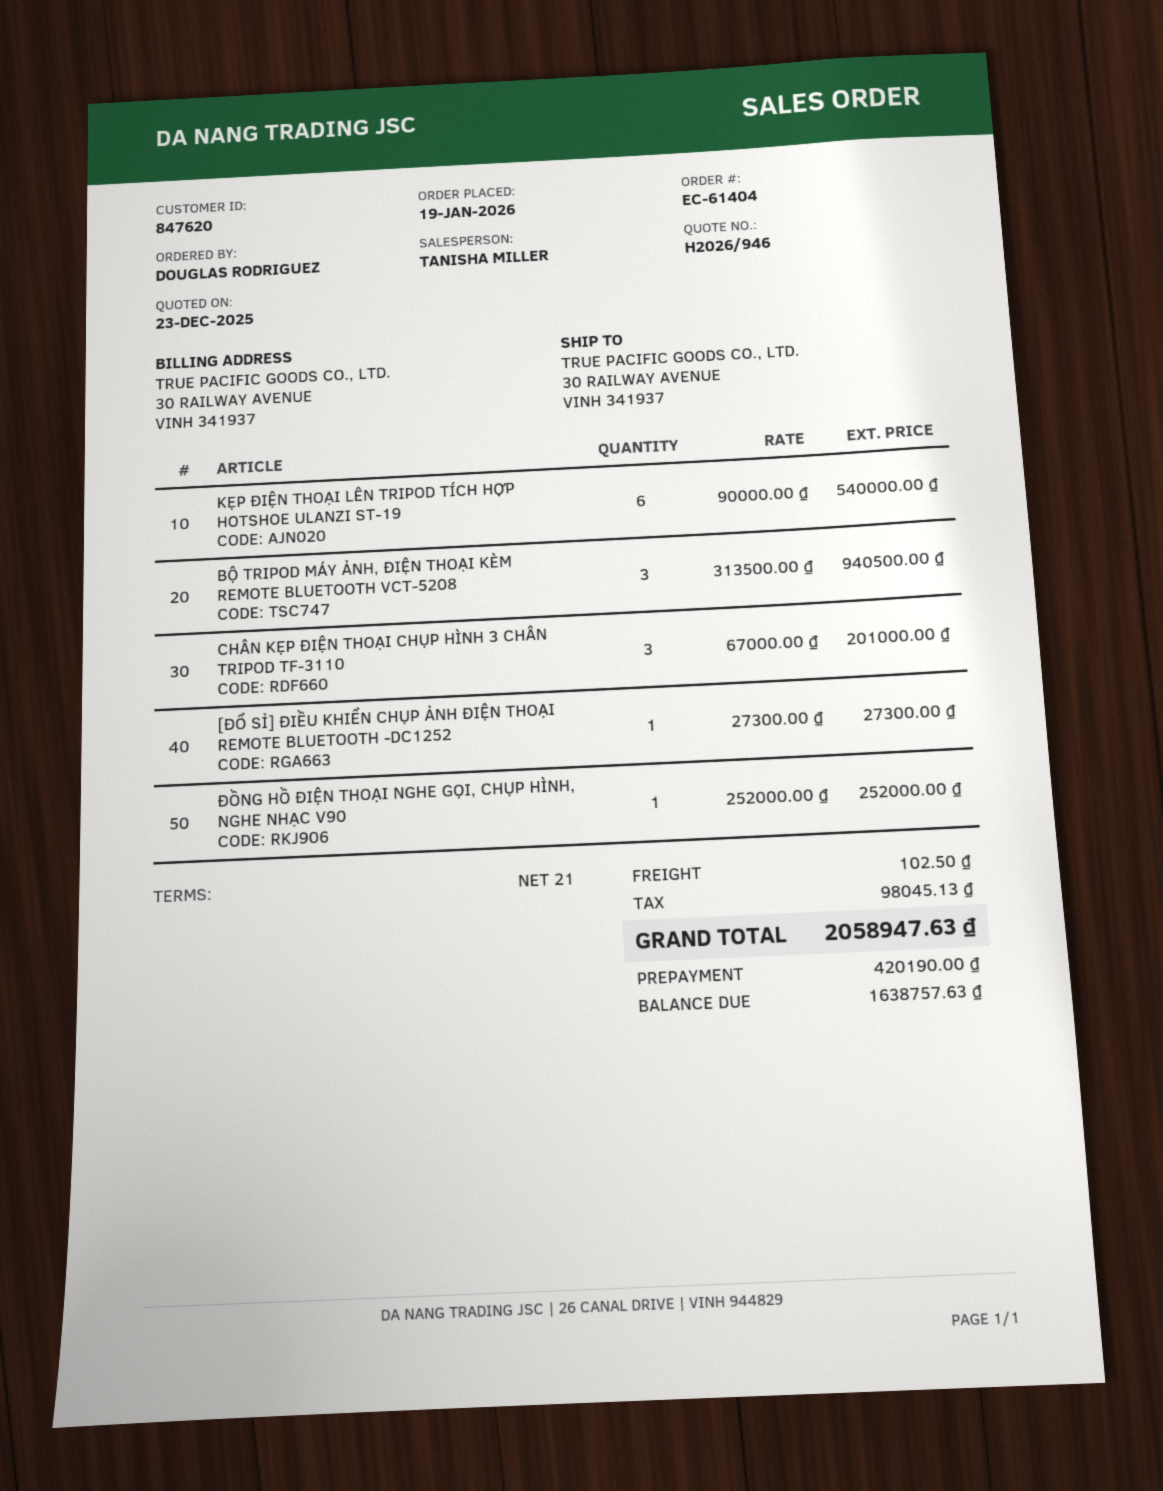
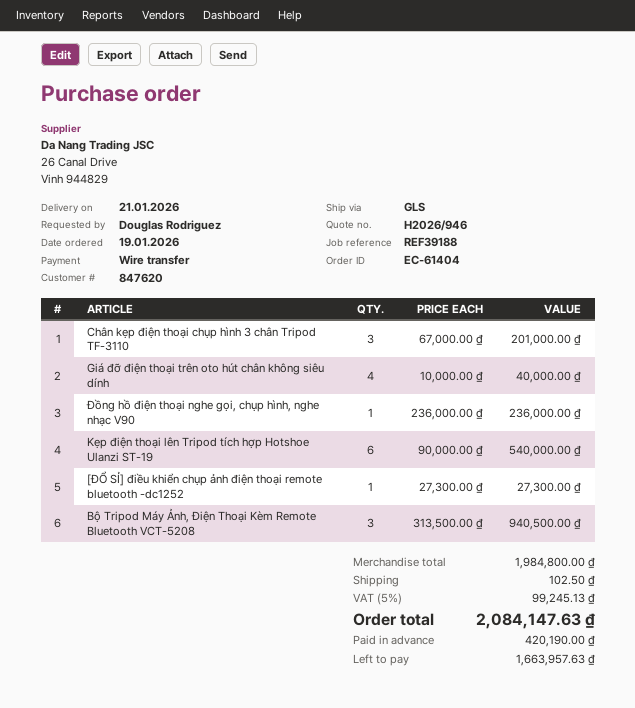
ĐỒNG HỒ ĐIỆN THOẠI NGHE GỌI, CHỤP HÌNH, NGHE NHẠC V90: 1 x 252000.00 = 252000.00 -> 1 x 236000.00 = 236000.00
Giá đỡ điện thoại trên oto hút chân không siêu dính: none -> 4 x 10000.00 = 40000.00
tax: 98045.13 -> 99245.13
total: 2058947.63 -> 2084147.63
balance: 1638757.63 -> 1663957.63

